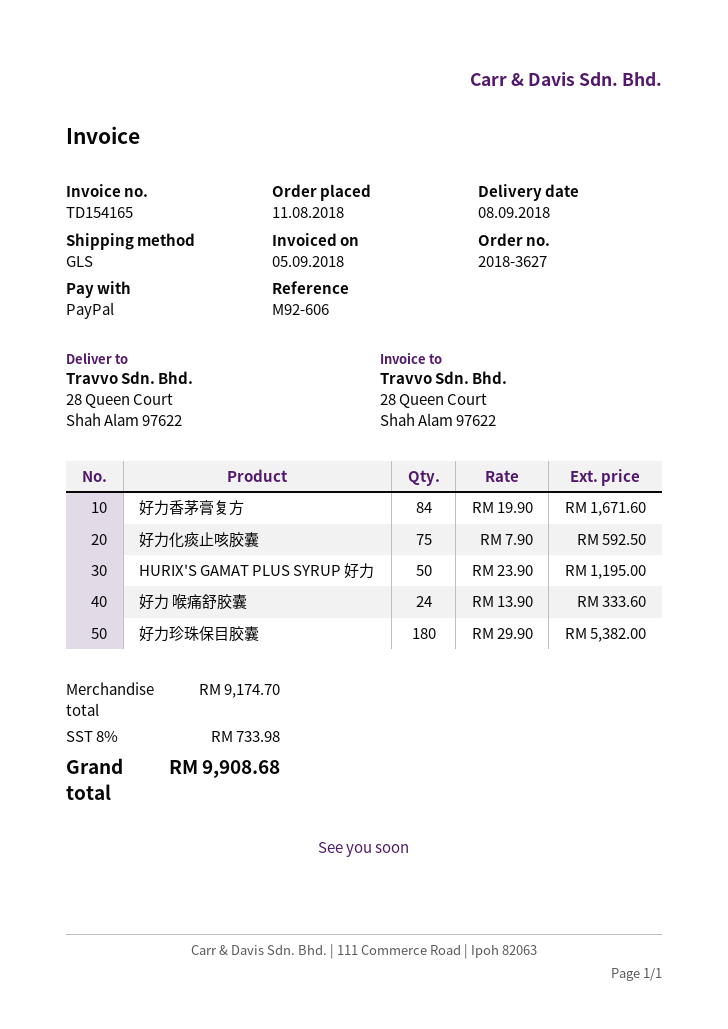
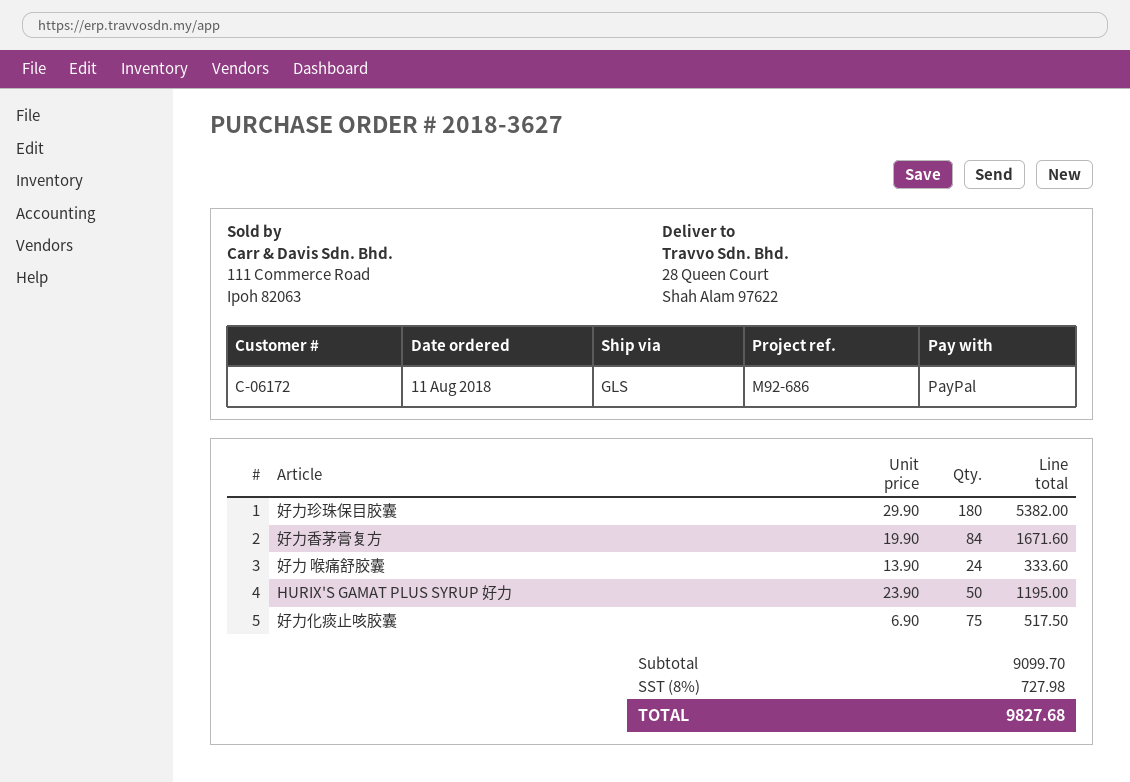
reference: M92-606 -> M92-686
好力化痰止咳胶囊: 75 x 7.90 = 592.50 -> 75 x 6.90 = 517.50
subtotal: 9174.70 -> 9099.70
tax: 8% = 733.98 -> 8% = 727.98
total: 9908.68 -> 9827.68

